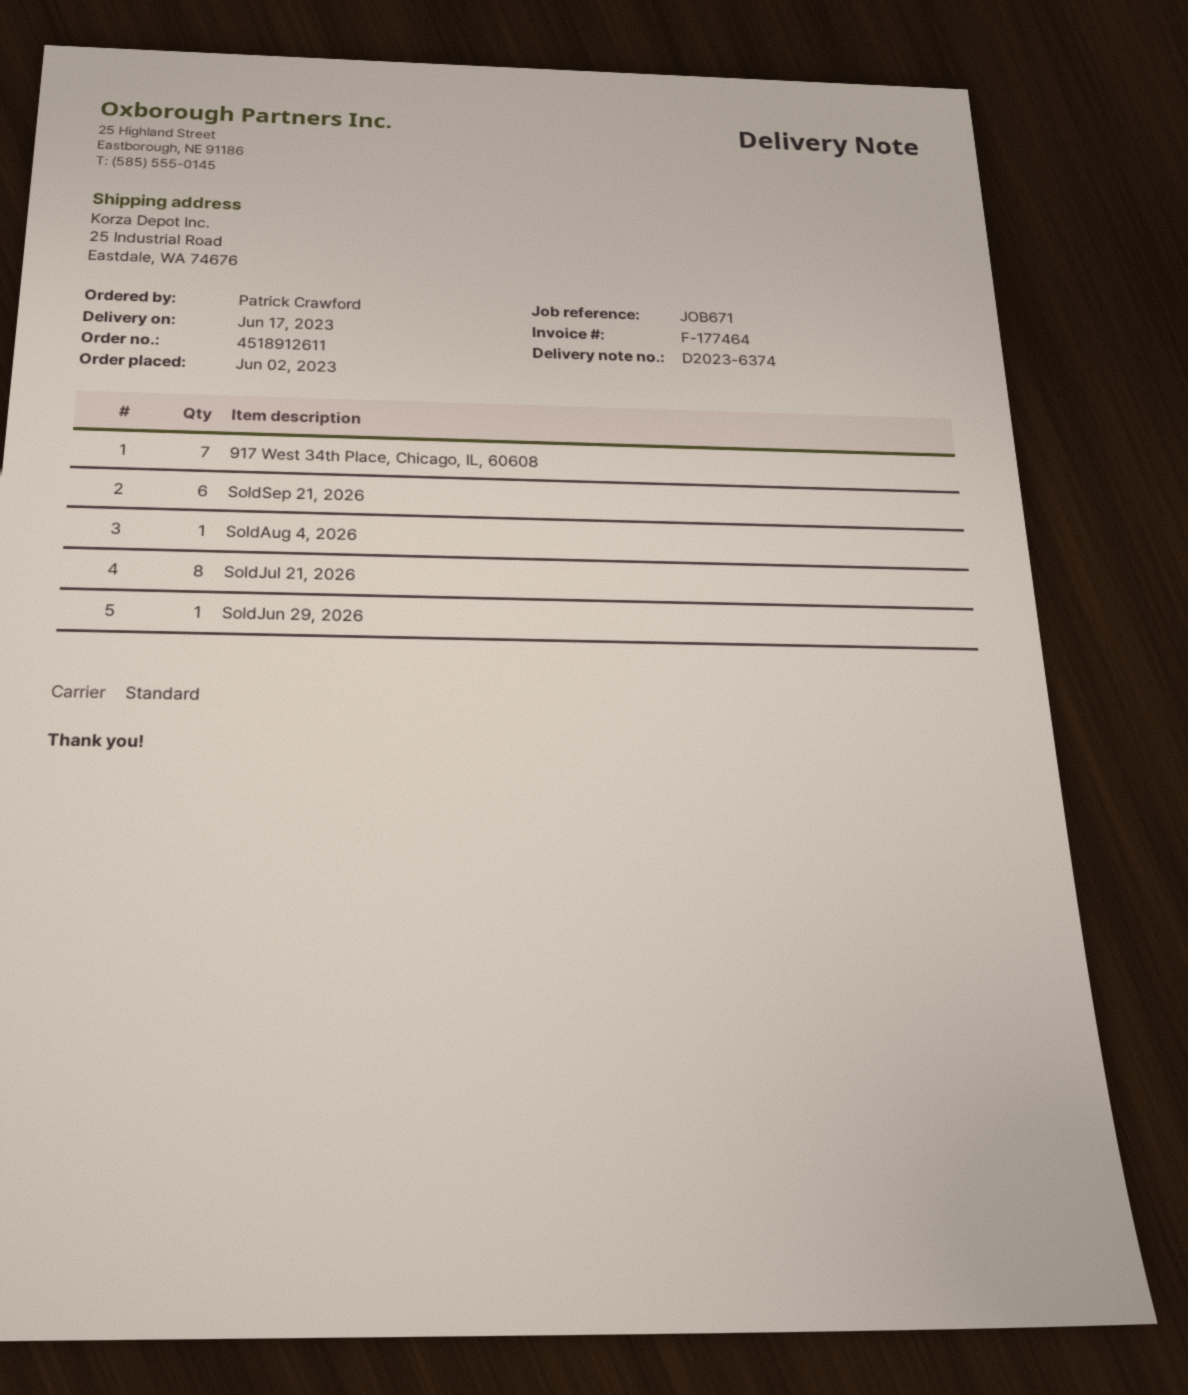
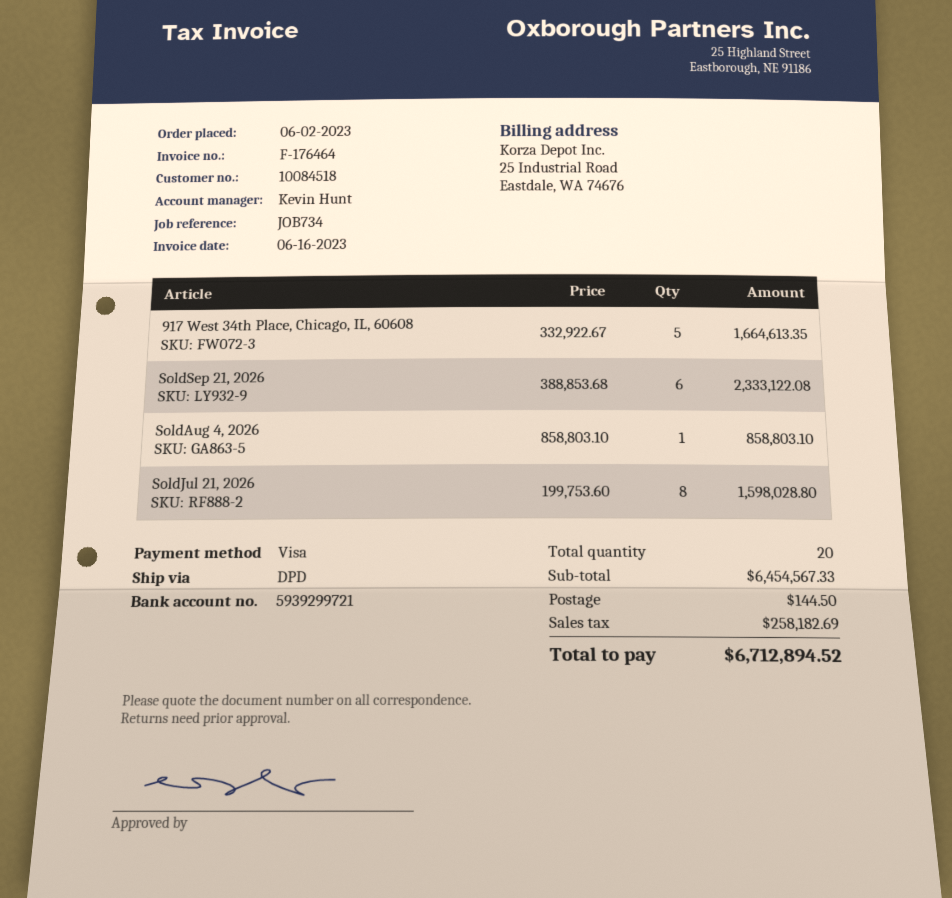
invoice number: F-177464 -> F-176464
reference: JOB671 -> JOB734
shipping method: standard -> DPD
917 West 34th Place, Chicago, IL, 60608: 7 -> 5
SoldJun 29, 2026: 1 -> none

